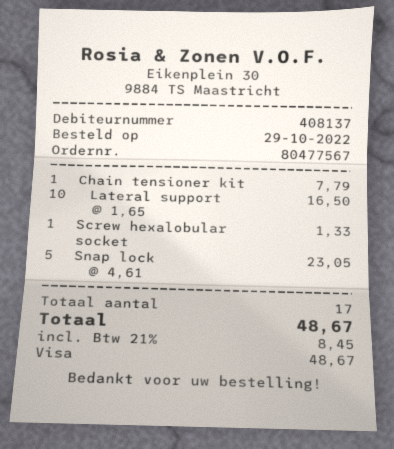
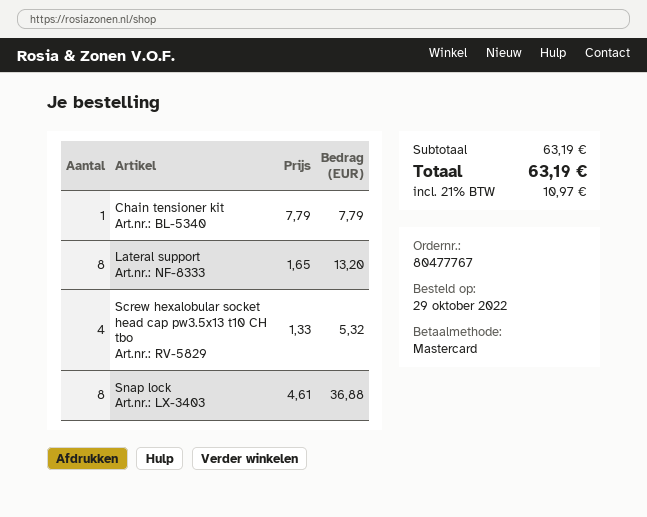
order number: 80477567 -> 80477767
payment method: Visa -> Mastercard
Lateral support: 10 x 1.65 = 16.50 -> 8 x 1.65 = 13.20
Screw hexalobular socket: 1 x 1.33 = 1.33 -> 4 x 1.33 = 5.32
Snap lock: 5 x 4.61 = 23.05 -> 8 x 4.61 = 36.88
tax: 21% = 8.45 -> 21% = 10.97
total: 48.67 -> 63.19

